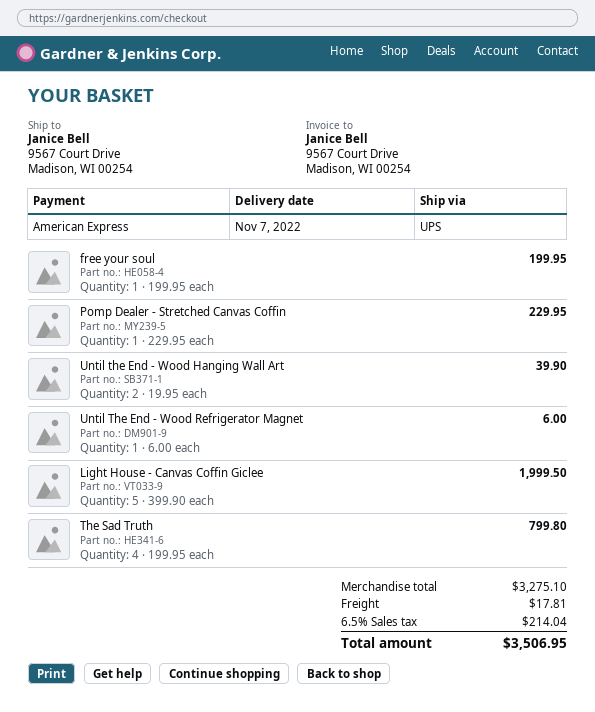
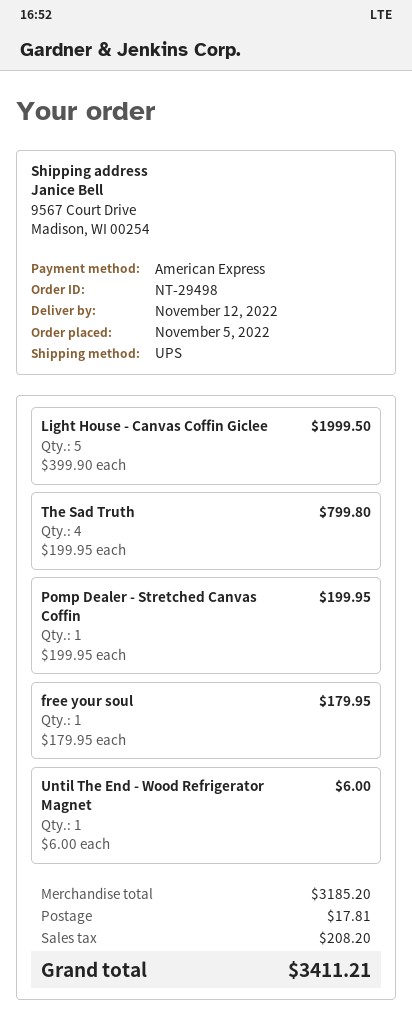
delivery date: 2022-11-07 -> 2022-11-12
free your soul: 1 x 199.95 = 199.95 -> 1 x 179.95 = 179.95
Pomp Dealer - Stretched Canvas Coffin: 1 x 229.95 = 229.95 -> 1 x 199.95 = 199.95
Until the End - Wood Hanging Wall Art: 2 x 19.95 = 39.90 -> none
subtotal: 3275.10 -> 3185.20
tax: 214.04 -> 208.20
total: 3506.95 -> 3411.21

